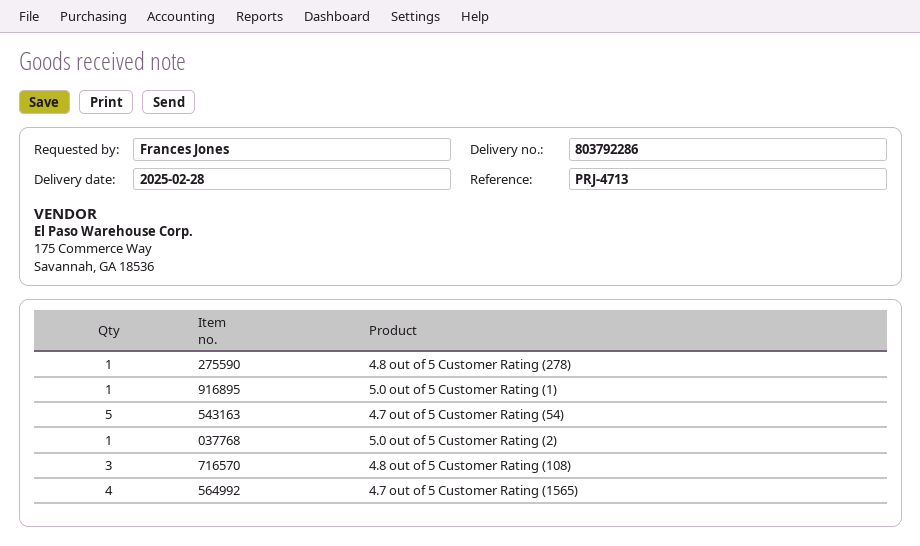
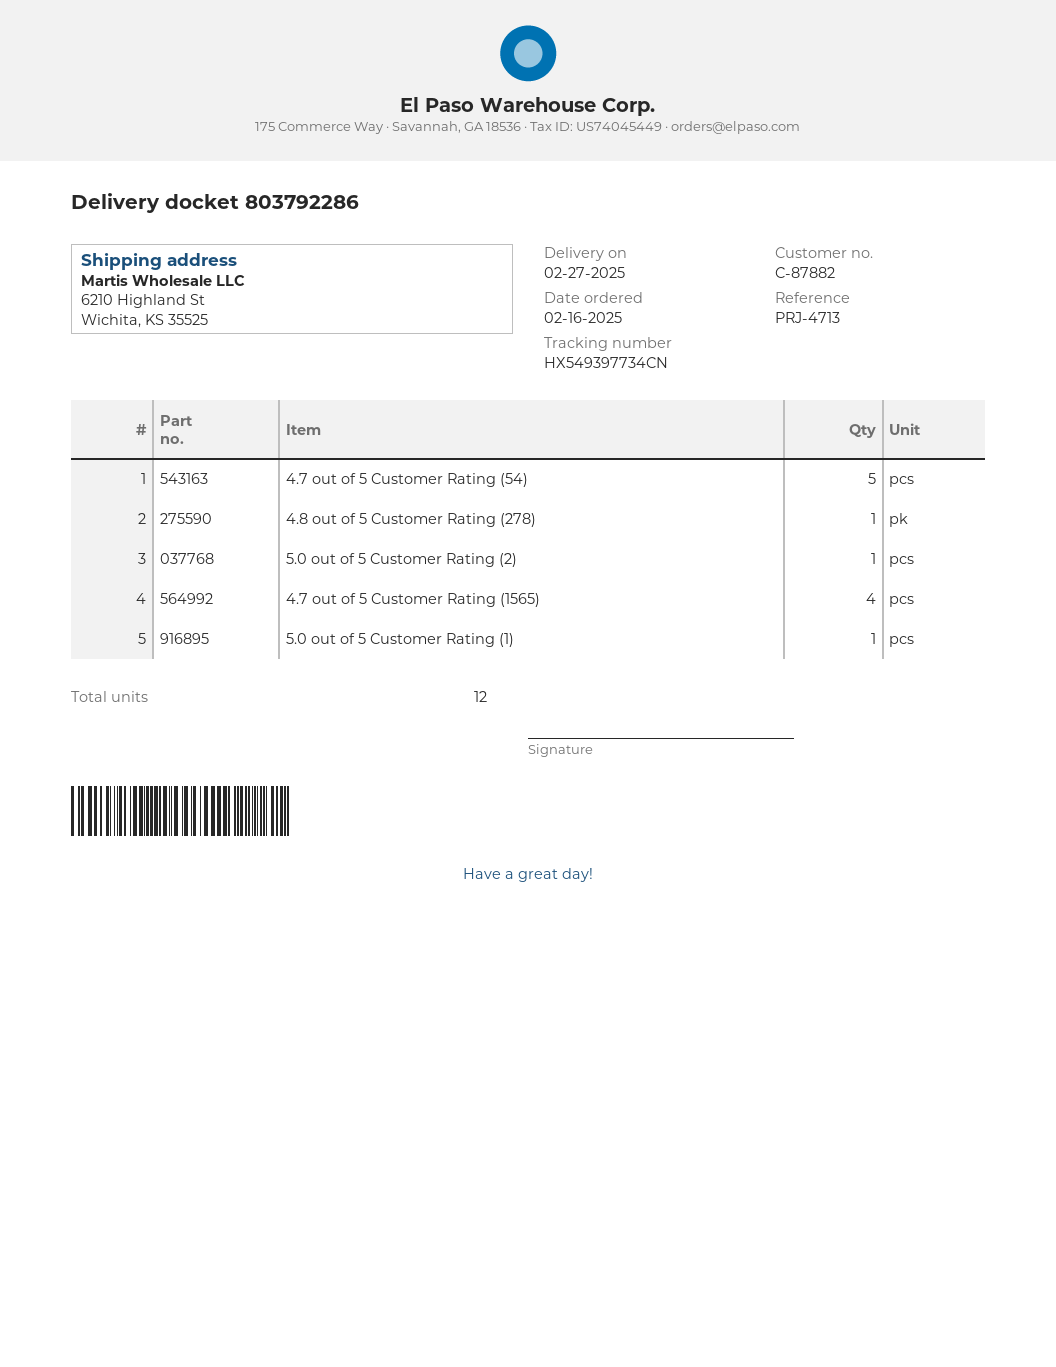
delivery date: 2025-02-28 -> 2025-02-27
4.8 out of 5 Customer Rating (108): 3 -> none

